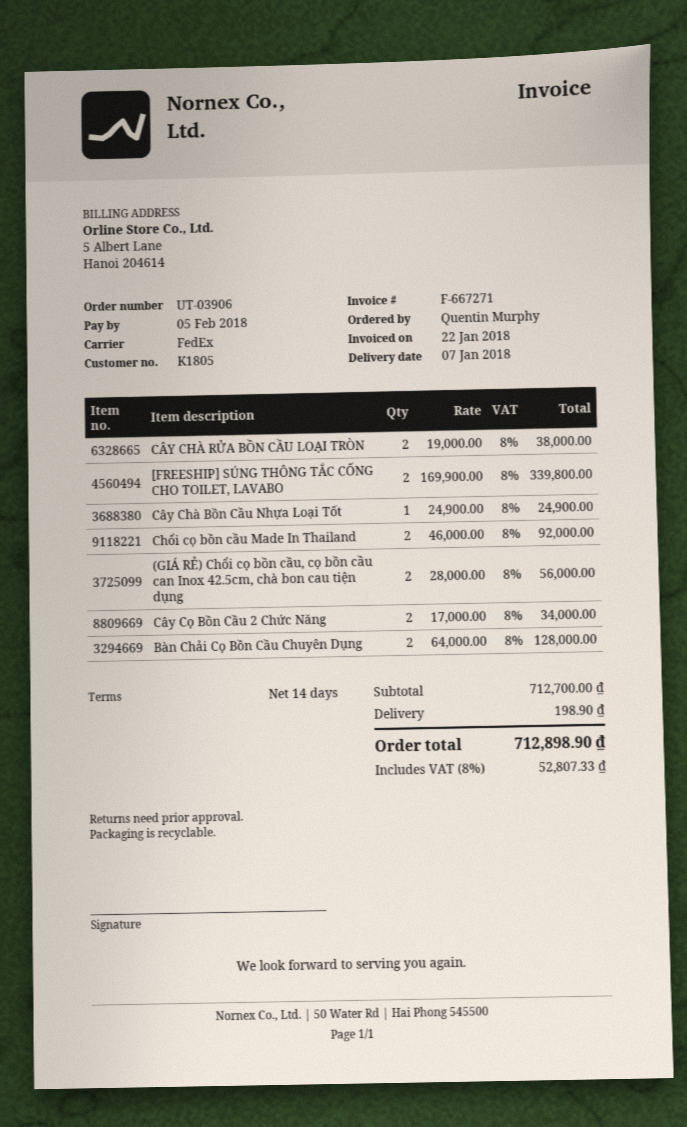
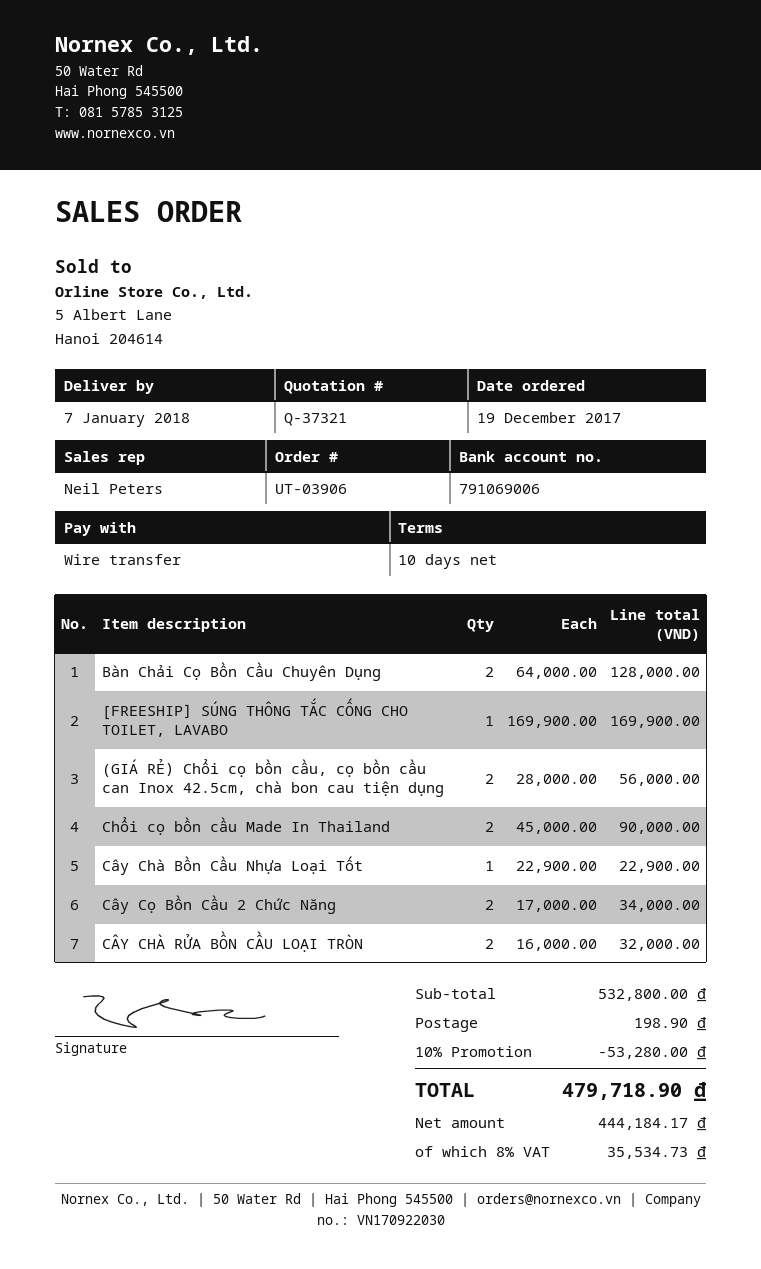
payment terms: 14 days -> 10 days
CÂY CHÀ RỬA BỒN CẦU LOẠI TRÒN: 2 x 19000.00 = 38000.00 -> 2 x 16000.00 = 32000.00
[FREESHIP] SÚNG THÔNG TẮC CỐNG CHO TOILET, LAVABO: 2 x 169900.00 = 339800.00 -> 1 x 169900.00 = 169900.00
Cây Chà Bồn Cầu Nhựa Loại Tốt: 1 x 24900.00 = 24900.00 -> 1 x 22900.00 = 22900.00
Chổi cọ bồn cầu Made In Thailand: 2 x 46000.00 = 92000.00 -> 2 x 45000.00 = 90000.00
subtotal: 712700.00 -> 532800.00
discount: none -> 10% = 53280.00
tax: 8% = 52807.33 -> 8% = 35534.73
total: 712898.90 -> 479718.90

